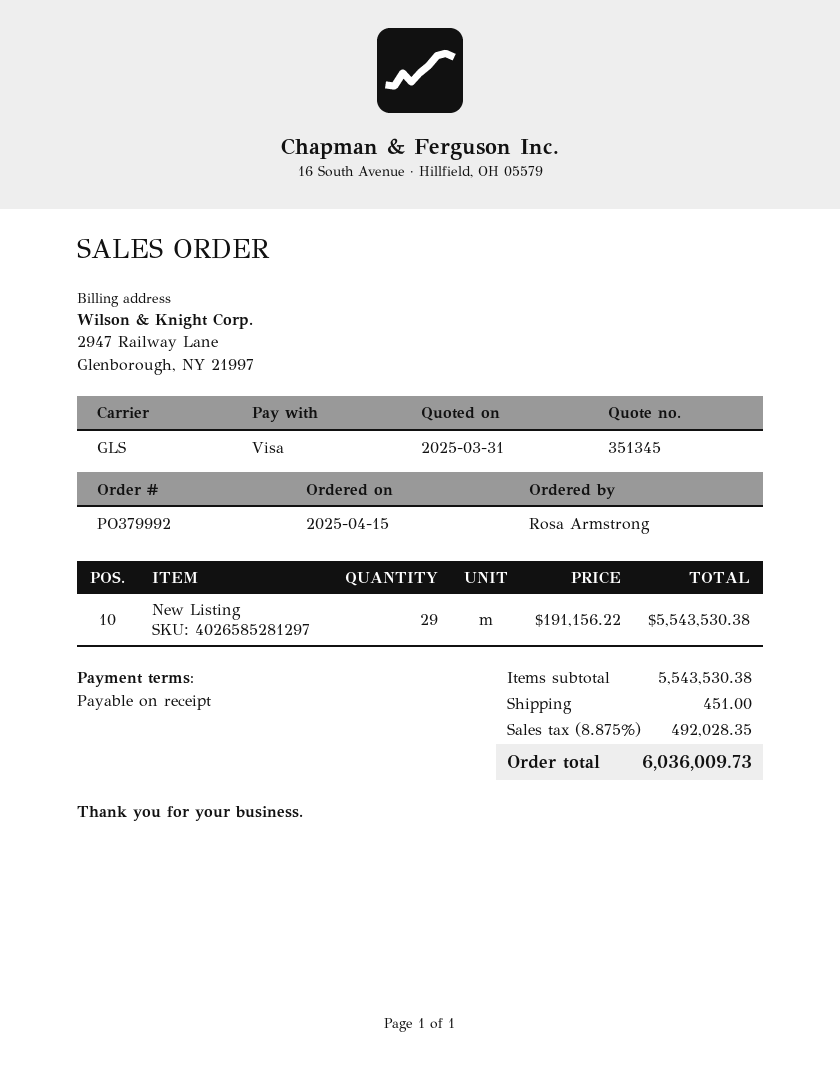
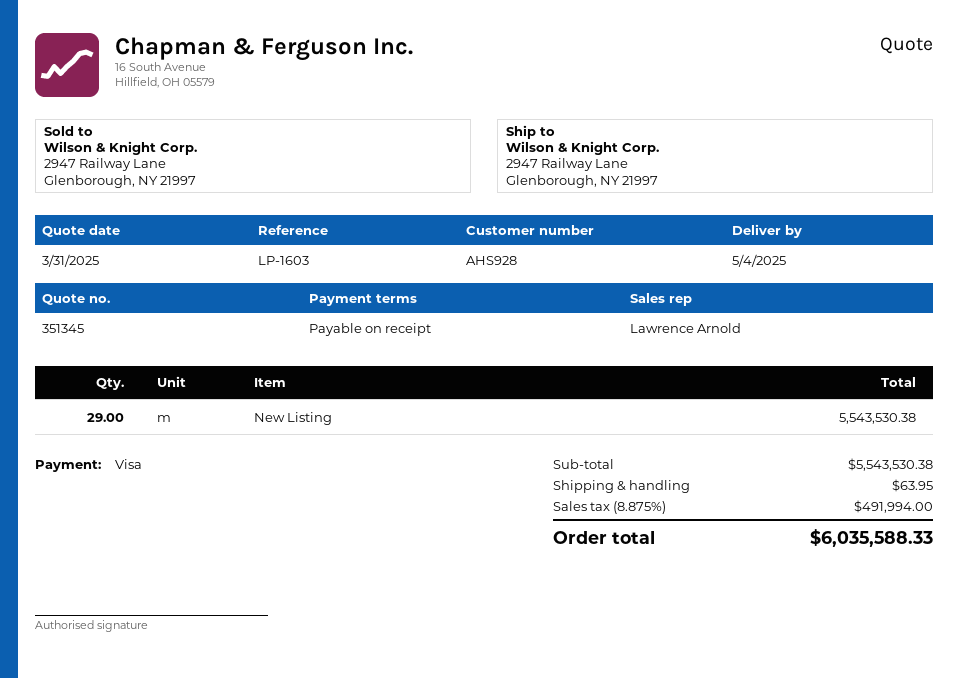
shipping: 451.00 -> 63.95
tax: 8.875% = 492028.35 -> 8.875% = 491994.00
total: 6036009.73 -> 6035588.33

